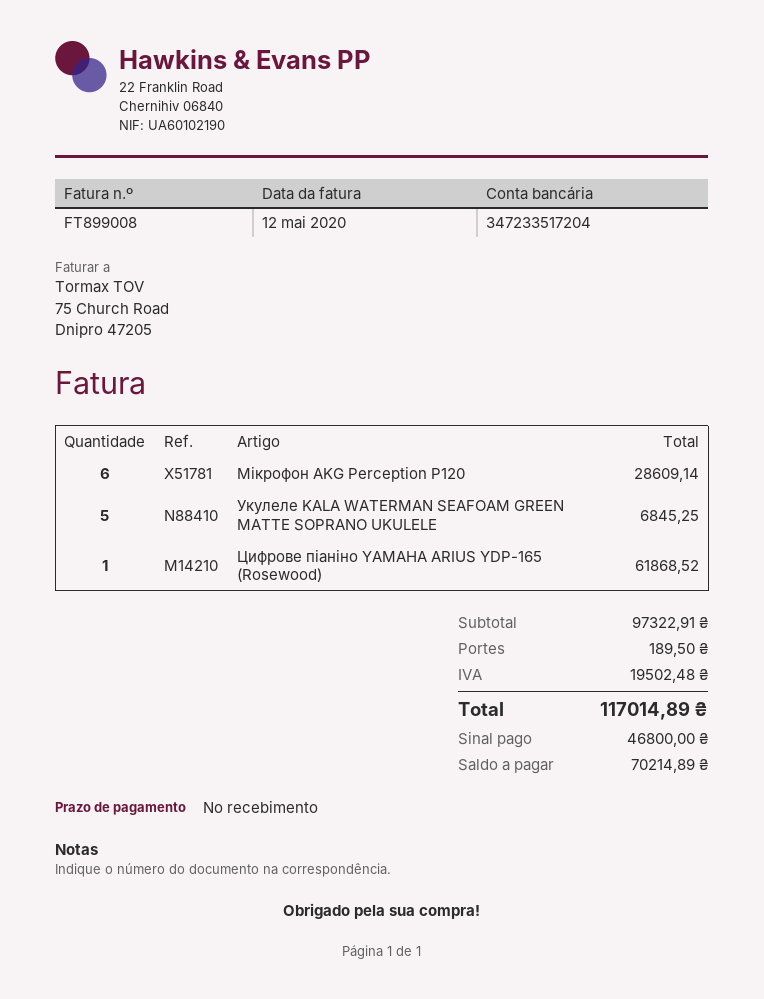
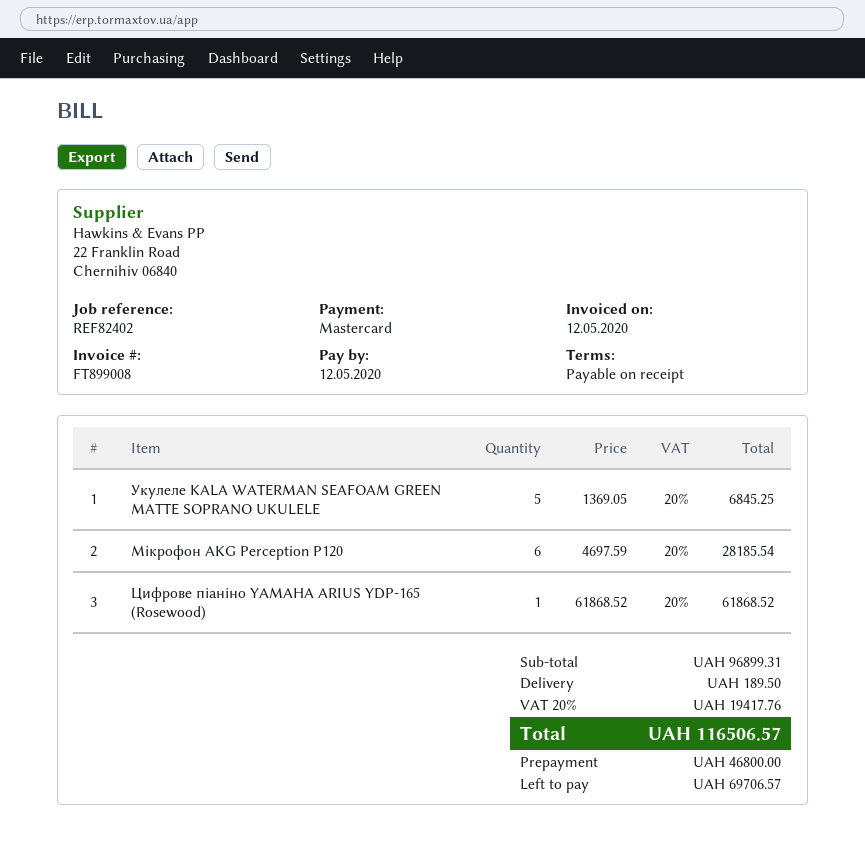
Мікрофон AKG Perception P120: 6 for 28609.14 -> 6 for 28185.54
subtotal: 97322.91 -> 96899.31
tax: 19502.48 -> 19417.76
total: 117014.89 -> 116506.57
balance: 70214.89 -> 69706.57

